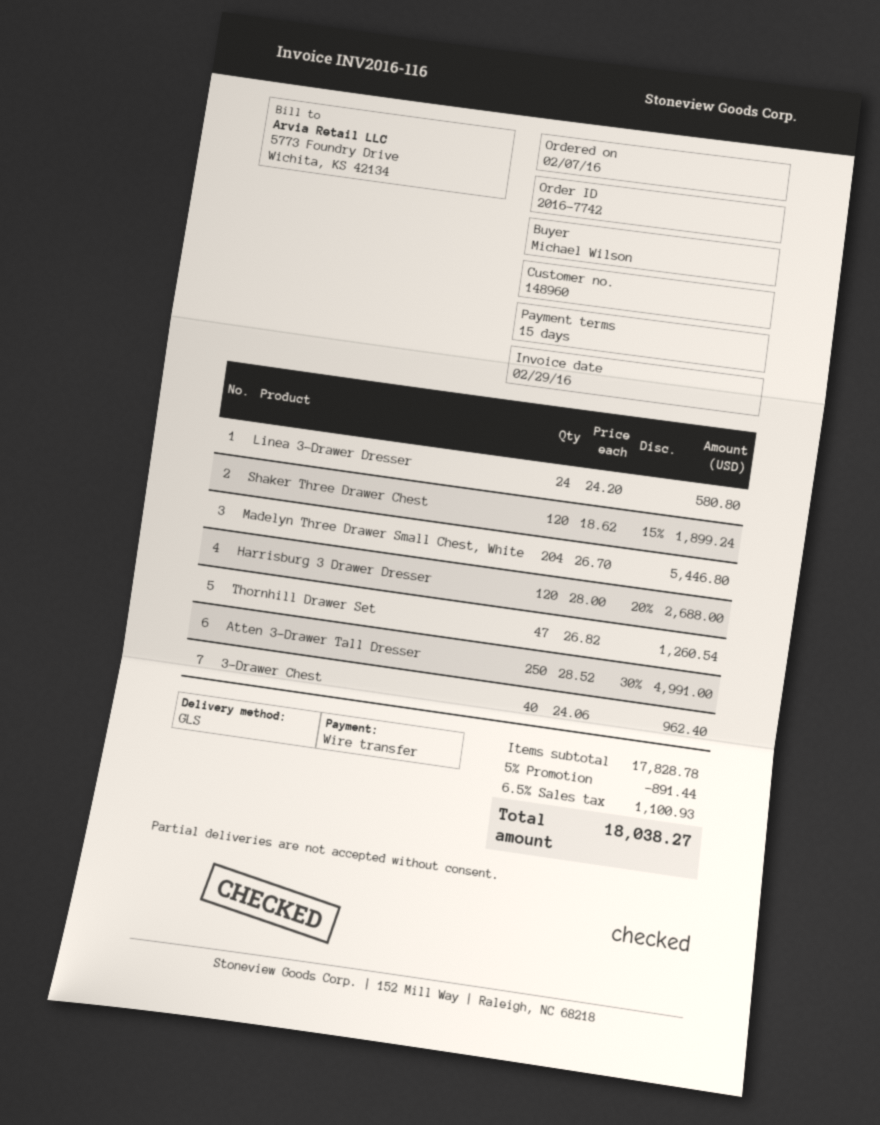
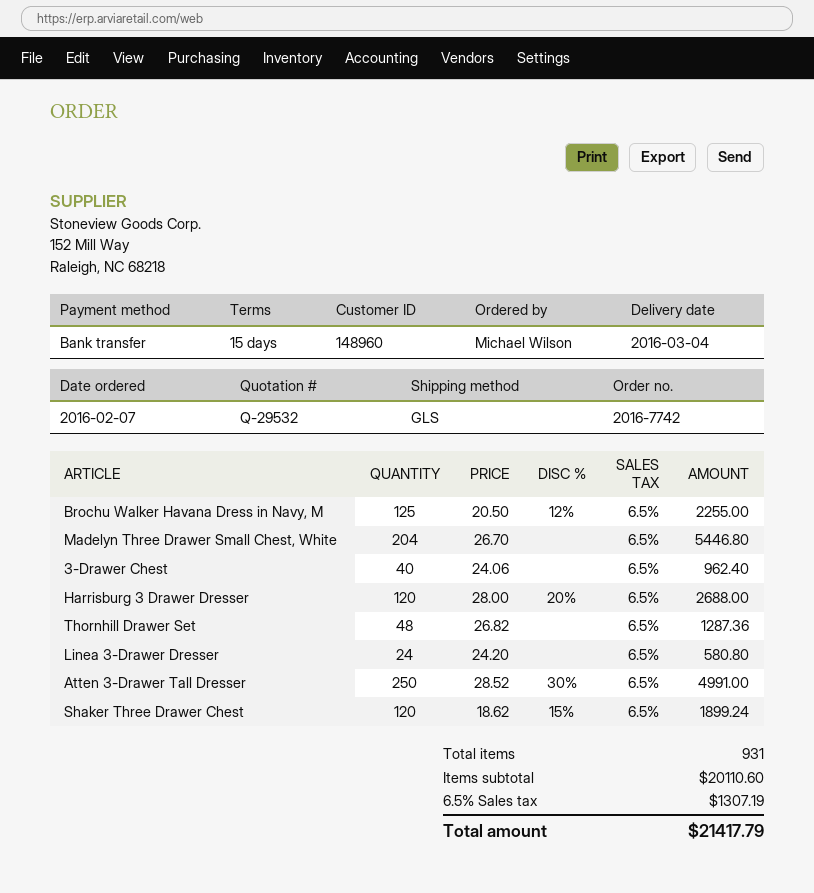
Thornhill Drawer Set: 47 x 26.82 = 1260.54 -> 48 x 26.82 = 1287.36
Brochu Walker Havana Dress in Navy, M: none -> 125 x 20.50 - 12% = 2255.00
subtotal: 17828.78 -> 20110.60
discount: 5% = 891.44 -> none
tax: 6.5% = 1100.93 -> 6.5% = 1307.19
total: 18038.27 -> 21417.79

